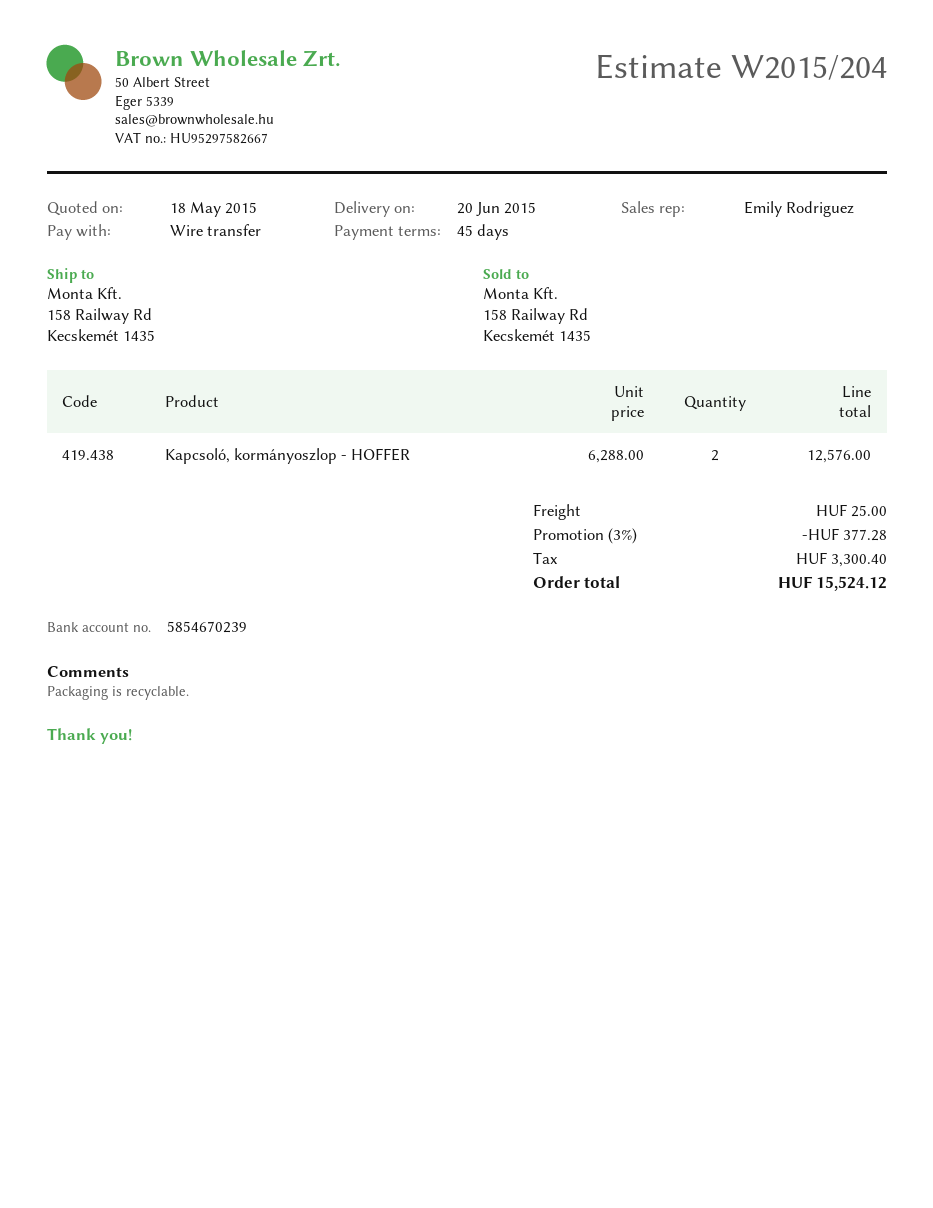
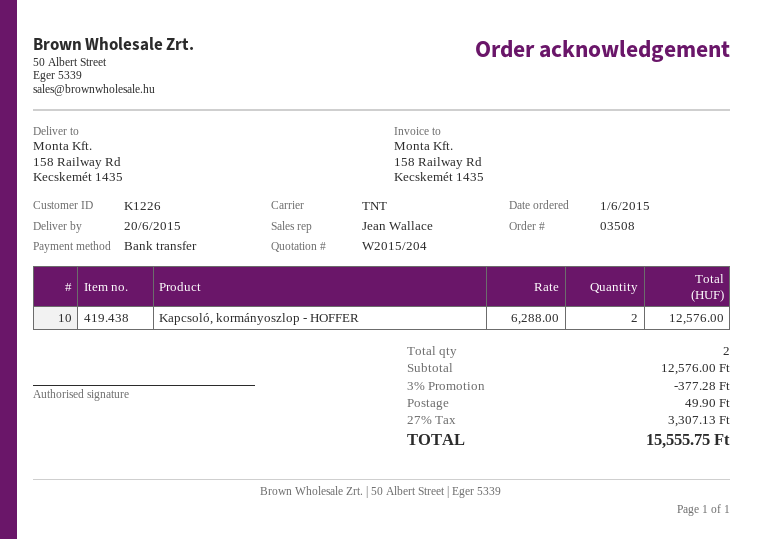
sales rep: Emily Rodriguez -> Jean Wallace
shipping: 25.00 -> 49.90
tax: 3300.40 -> 3307.13
total: 15524.12 -> 15555.75

